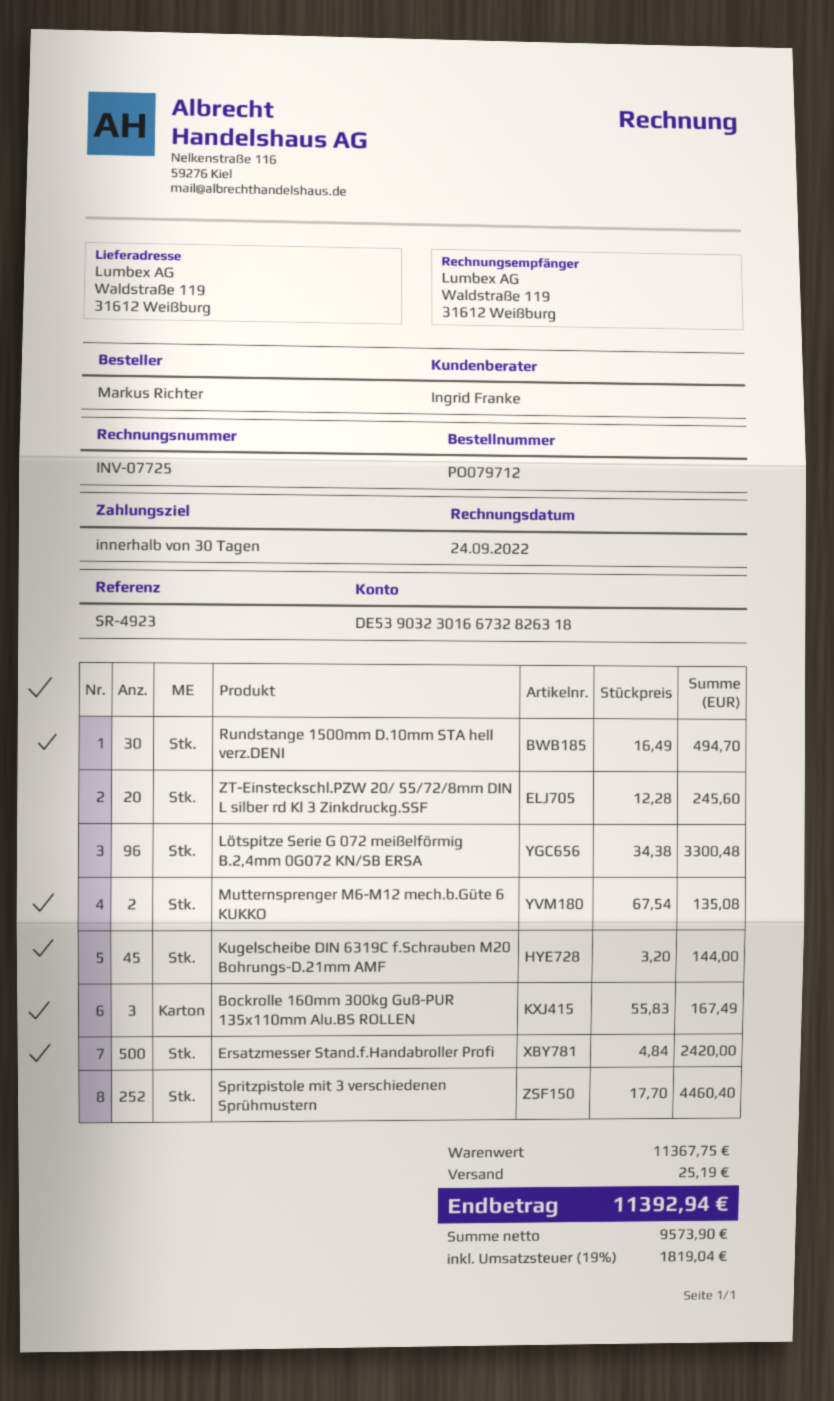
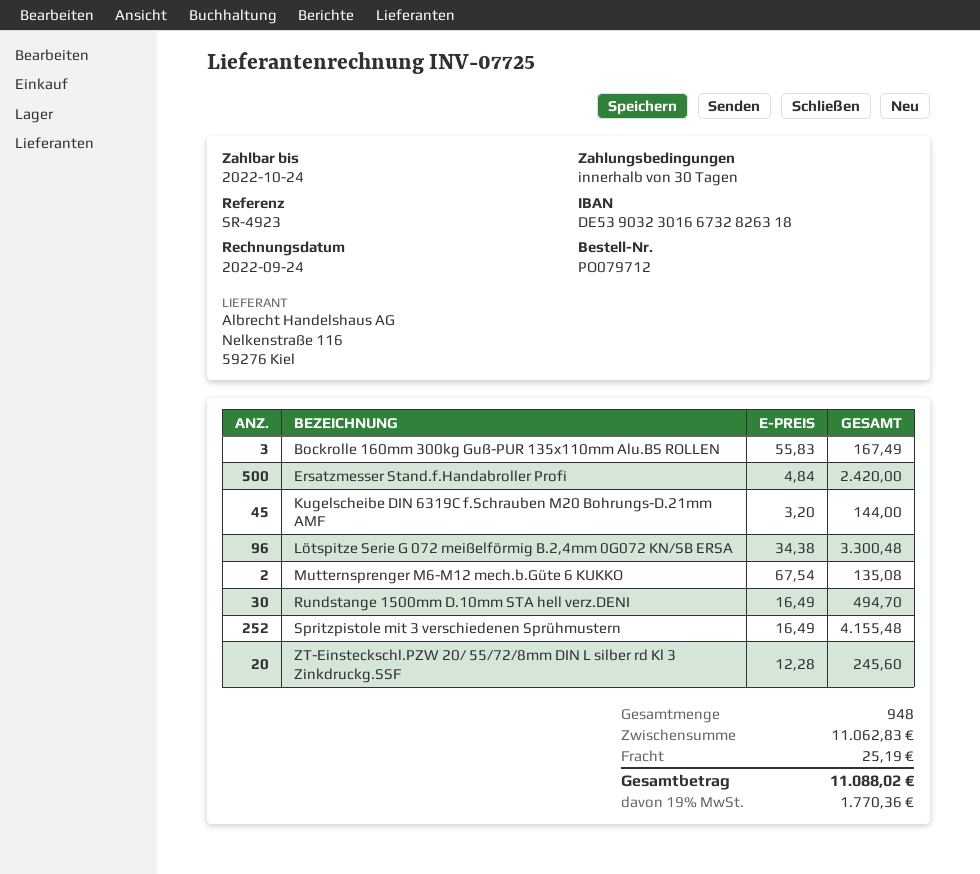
Spritzpistole mit 3 verschiedenen Sprühmustern: 252 x 17.70 = 4460.40 -> 252 x 16.49 = 4155.48
subtotal: 11367.75 -> 11062.83
tax: 19% = 1819.04 -> 19% = 1770.36
total: 11392.94 -> 11088.02

